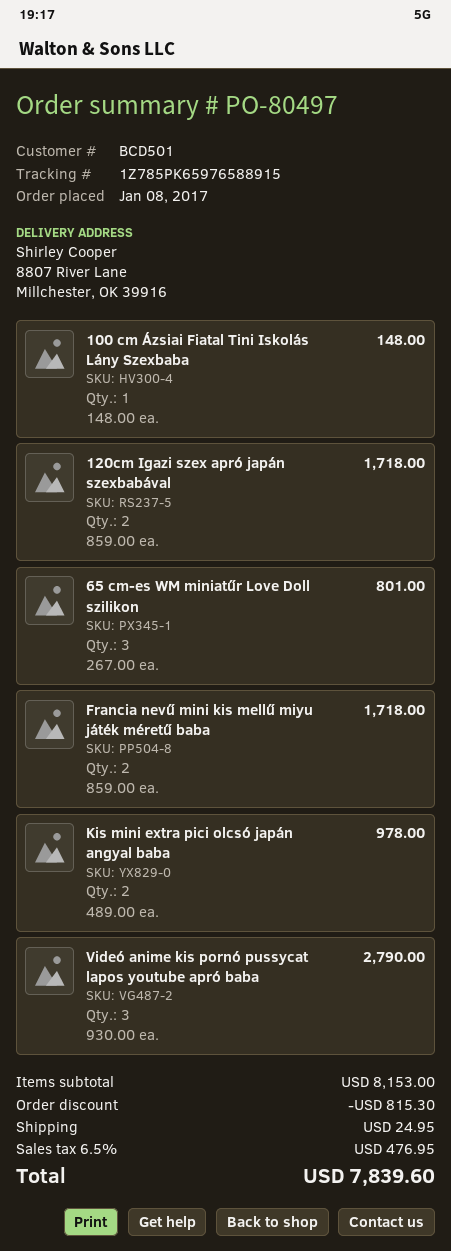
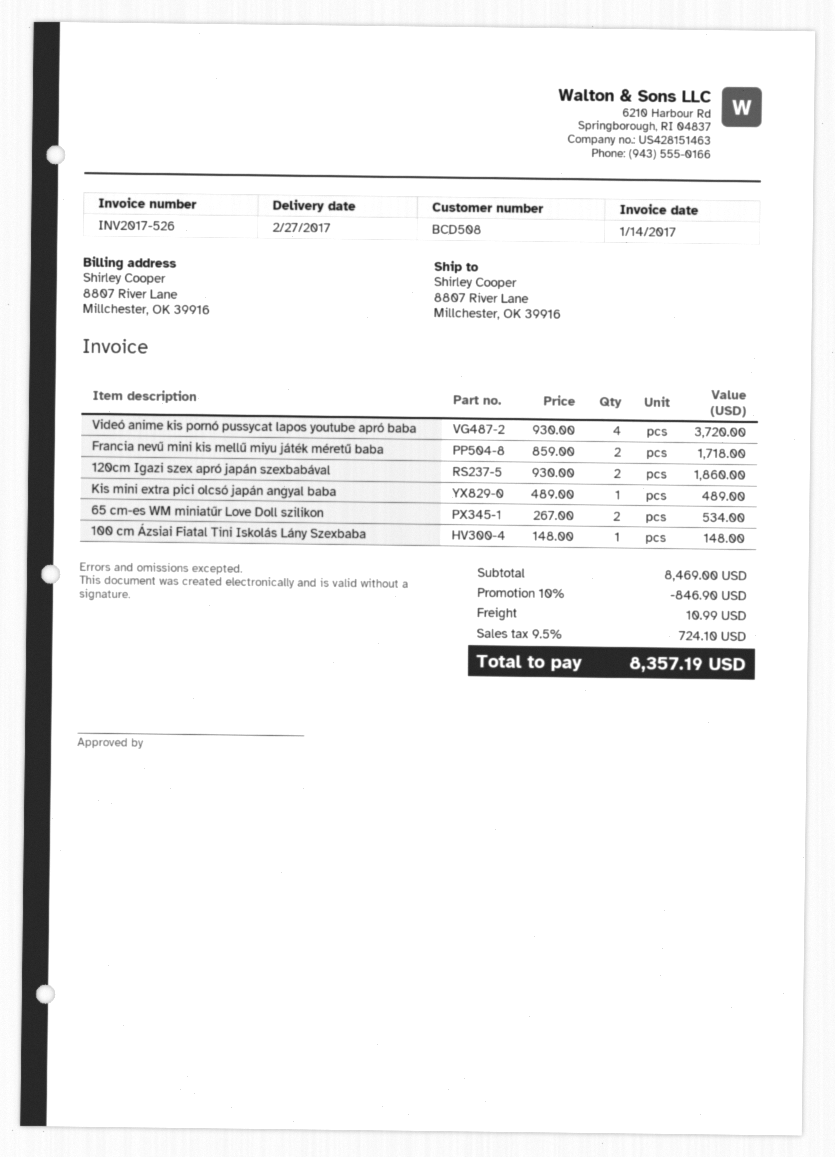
customer number: BCD501 -> BCD508
120cm Igazi szex apró japán szexbabával: 2 x 859.00 = 1718.00 -> 2 x 930.00 = 1860.00
65 cm-es WM miniatűr Love Doll szilikon: 3 x 267.00 = 801.00 -> 2 x 267.00 = 534.00
Kis mini extra pici olcsó japán angyal baba: 2 x 489.00 = 978.00 -> 1 x 489.00 = 489.00
Videó anime kis pornó pussycat lapos youtube apró baba: 3 x 930.00 = 2790.00 -> 4 x 930.00 = 3720.00
subtotal: 8153.00 -> 8469.00
discount: 815.30 -> 846.90
shipping: 24.95 -> 10.99
tax: 6.5% = 476.95 -> 9.5% = 724.10
total: 7839.60 -> 8357.19

